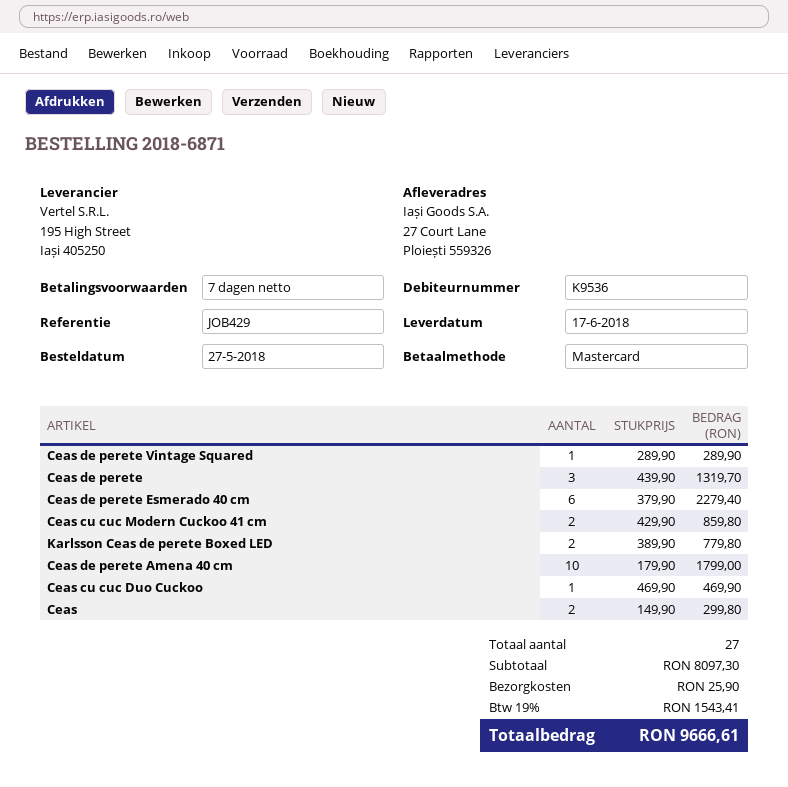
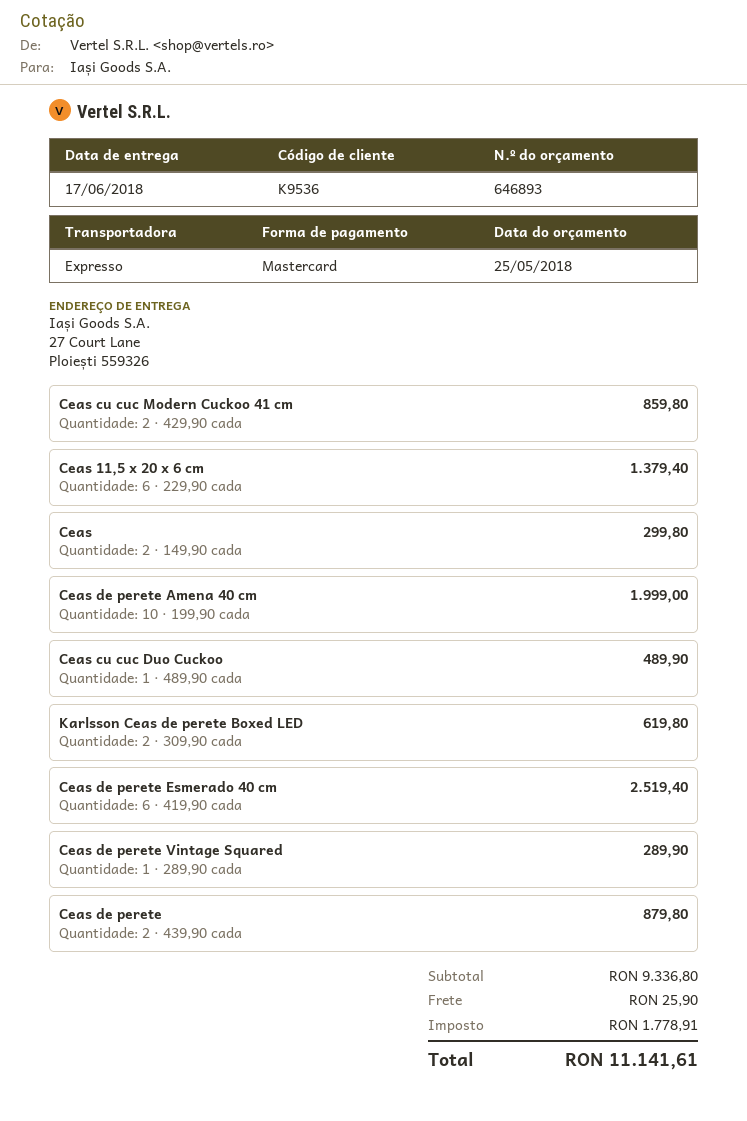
Ceas de perete: 3 x 439.90 = 1319.70 -> 2 x 439.90 = 879.80
Ceas de perete Esmerado 40 cm: 6 x 379.90 = 2279.40 -> 6 x 419.90 = 2519.40
Karlsson Ceas de perete Boxed LED: 2 x 389.90 = 779.80 -> 2 x 309.90 = 619.80
Ceas de perete Amena 40 cm: 10 x 179.90 = 1799.00 -> 10 x 199.90 = 1999.00
Ceas cu cuc Duo Cuckoo: 1 x 469.90 = 469.90 -> 1 x 489.90 = 489.90
Ceas 11,5 x 20 x 6 cm: none -> 6 x 229.90 = 1379.40
subtotal: 8097.30 -> 9336.80
tax: 1543.41 -> 1778.91
total: 9666.61 -> 11141.61

